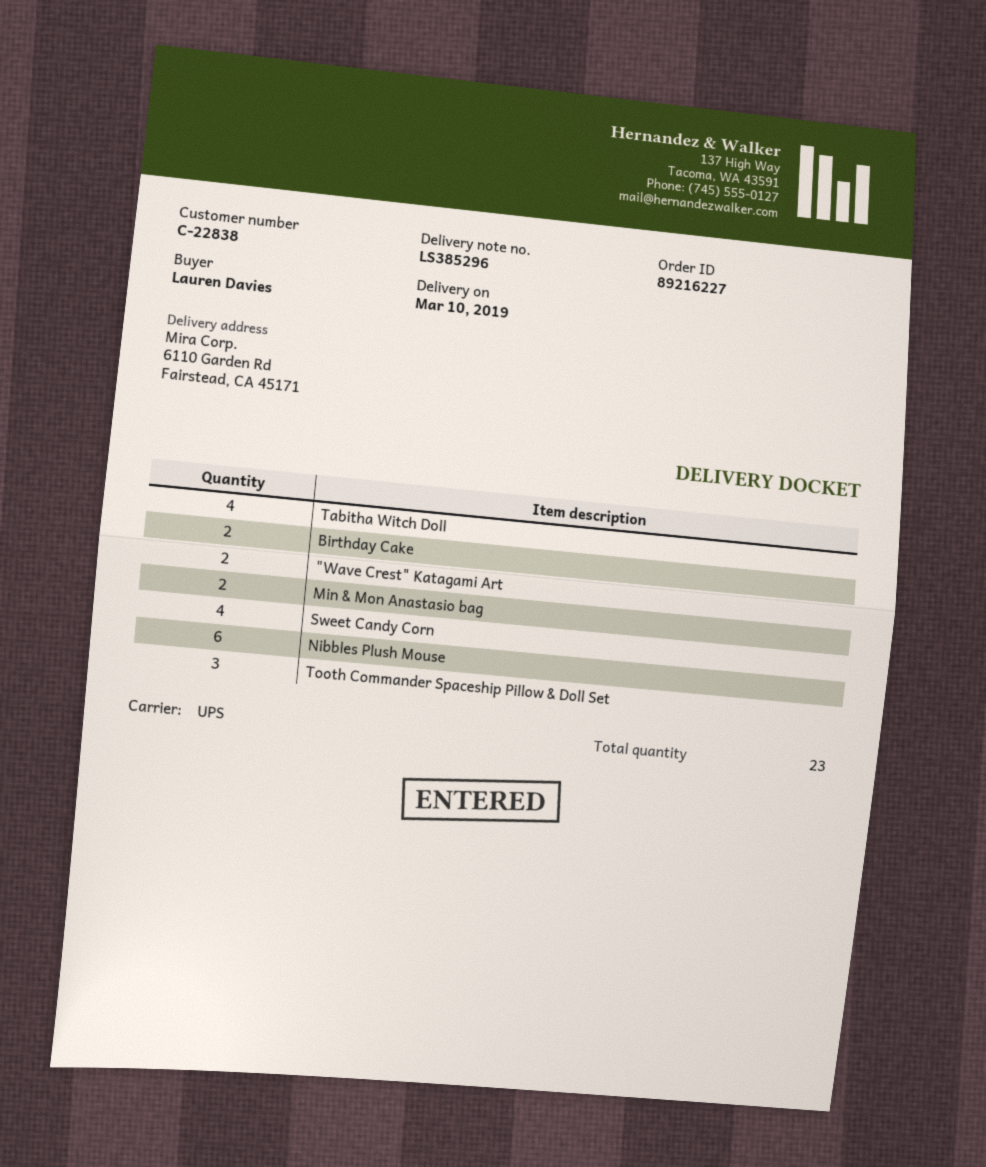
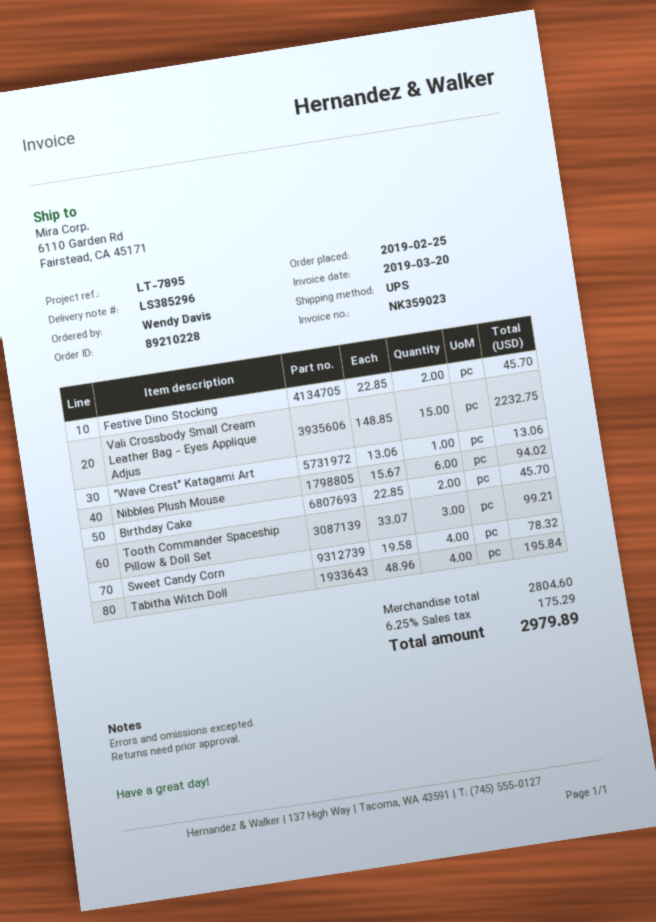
order number: 89216227 -> 89210228
ordered by: Lauren Davies -> Wendy Davis
"Wave Crest" Katagami Art: 2 -> 1
Min & Mon Anastasio bag: 2 -> none
Festive Dino Stocking: none -> 2
Vali Crossbody Small Cream Leather Bag - Eyes Applique Adjus: none -> 15

